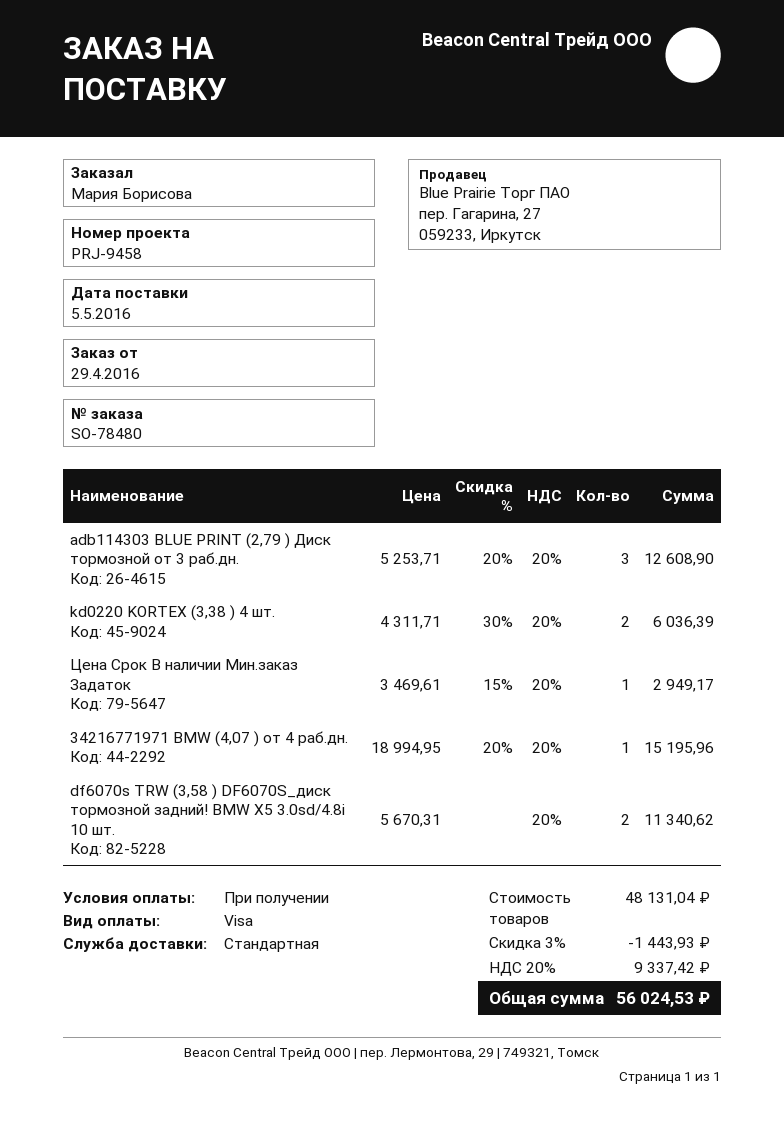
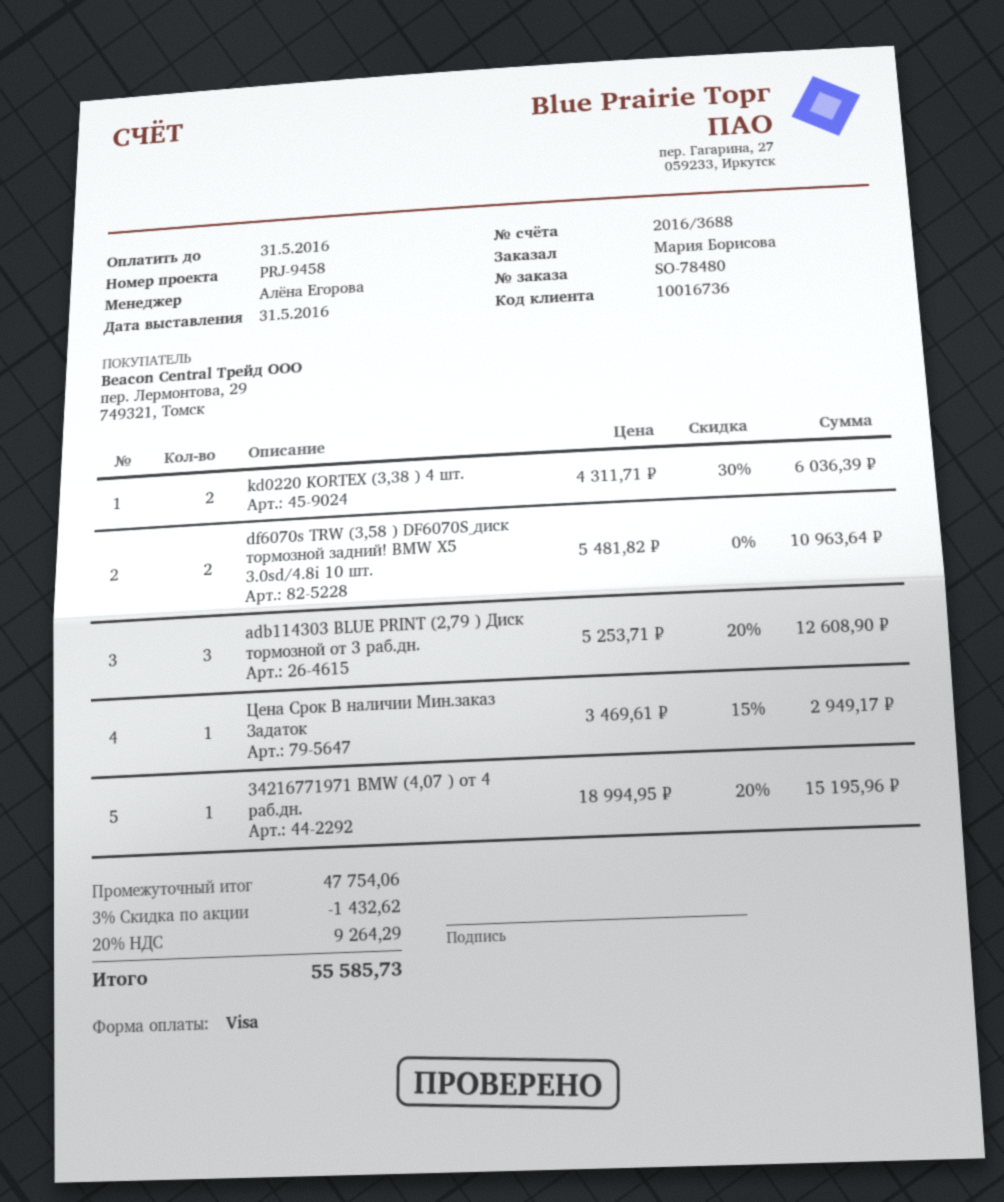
df6070s TRW (3,58 ) DF6070S_диск тормозной задний! BMW X5 3.0sd/4.8i 10 шт.: 2 x 5670.31 = 11340.62 -> 2 x 5481.82 = 10963.64
subtotal: 48131.04 -> 47754.06
discount: 3% = 1443.93 -> 3% = 1432.62
tax: 20% = 9337.42 -> 20% = 9264.29
total: 56024.53 -> 55585.73

